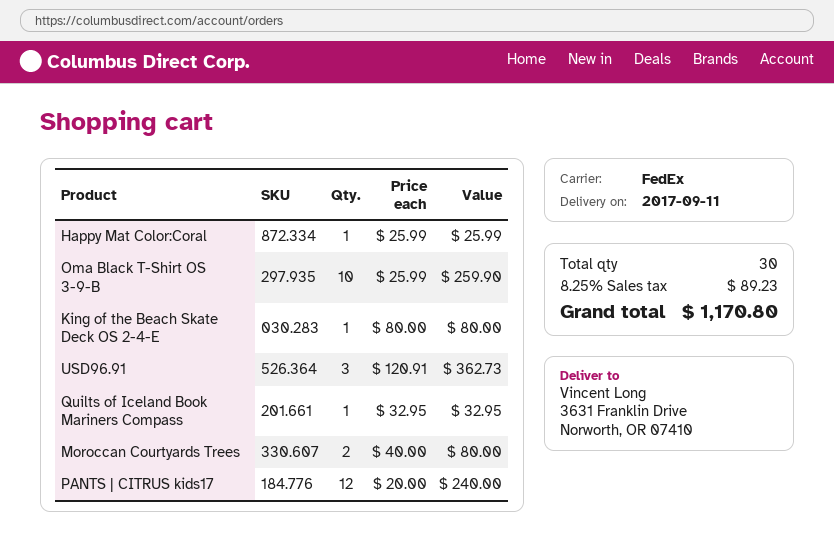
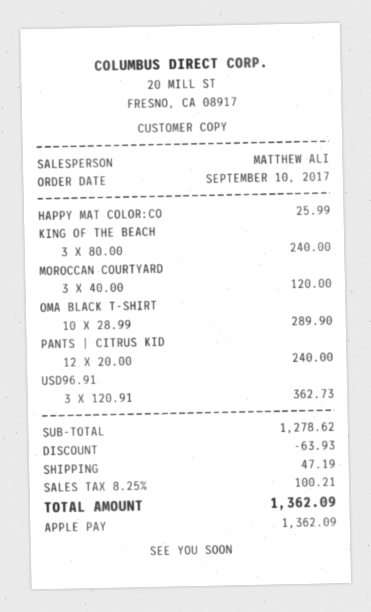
Oma Black T-Shirt OS 3-9-B: 10 x 25.99 = 259.90 -> 10 x 28.99 = 289.90
King of the Beach Skate Deck OS 2-4-E: 1 x 80.00 = 80.00 -> 3 x 80.00 = 240.00
Quilts of Iceland Book Mariners Compass: 1 x 32.95 = 32.95 -> none
Moroccan Courtyards Trees: 2 x 40.00 = 80.00 -> 3 x 40.00 = 120.00
discount: none -> 63.93
shipping: none -> 47.19
tax: 8.25% = 89.23 -> 8.25% = 100.21
total: 1170.80 -> 1362.09

